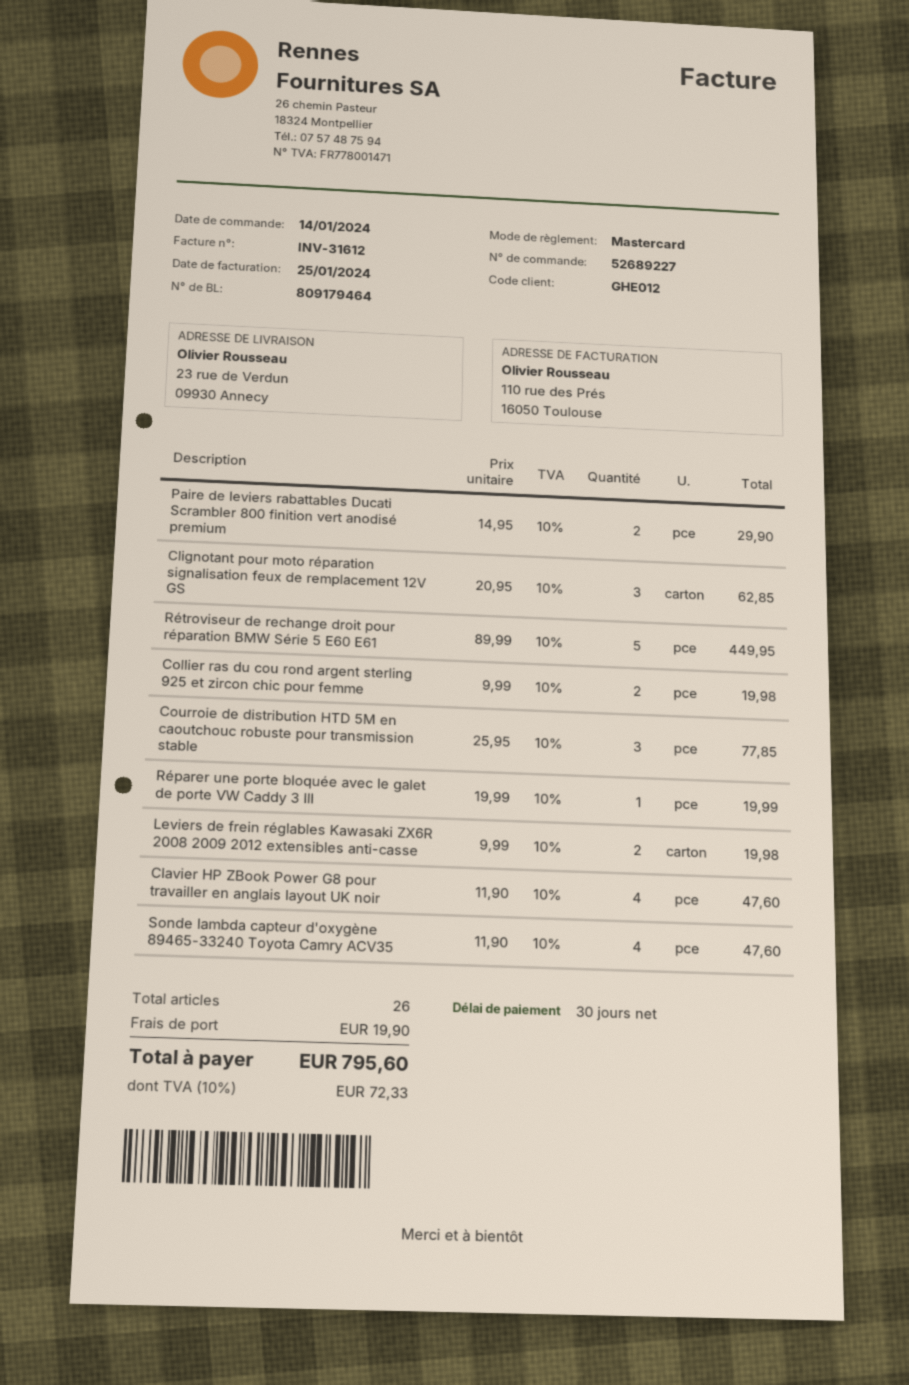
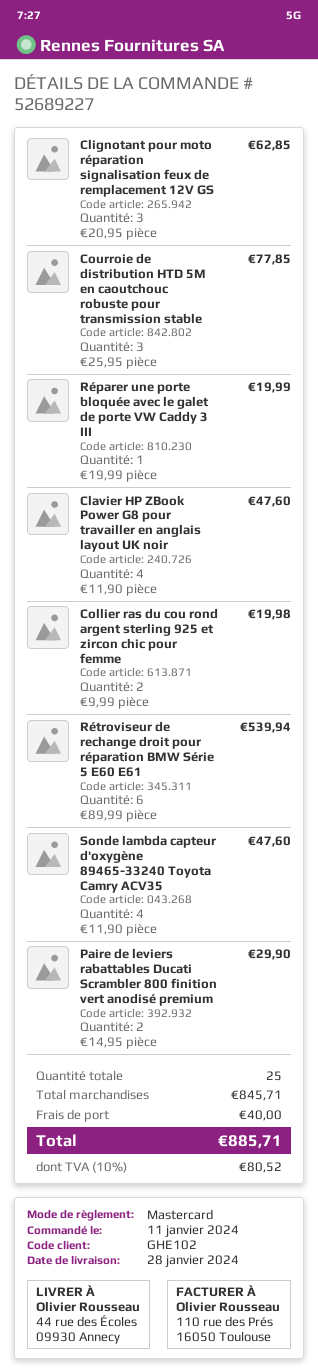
order date: 2024-01-14 -> 2024-01-11
customer number: GHE012 -> GHE102
ship to: 23 rue de Verdun, 09930 Annecy -> 44 rue des Écoles, 09930 Annecy
Rétroviseur de rechange droit pour réparation BMW Série 5 E60 E61: 5 x 89.99 = 449.95 -> 6 x 89.99 = 539.94
Leviers de frein réglables Kawasaki ZX6R 2008 2009 2012 extensibles anti-casse: 2 x 9.99 = 19.98 -> none
total quantity: 26 -> 25
shipping: 19.90 -> 40.00
tax: 10% = 72.33 -> 10% = 80.52
total: 795.60 -> 885.71

